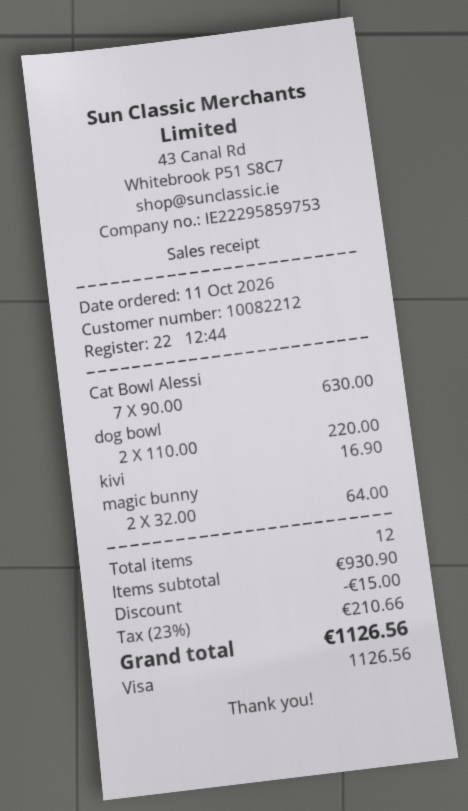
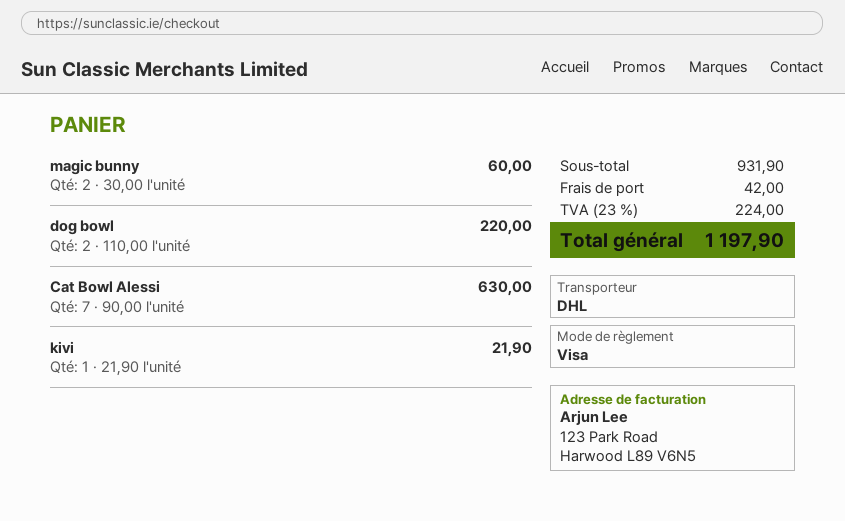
kivi: 1 x 16.90 = 16.90 -> 1 x 21.90 = 21.90
magic bunny: 2 x 32.00 = 64.00 -> 2 x 30.00 = 60.00
subtotal: 930.90 -> 931.90
discount: 15.00 -> none
shipping: none -> 42.00
tax: 23% = 210.66 -> 23% = 224.00
total: 1126.56 -> 1197.90

